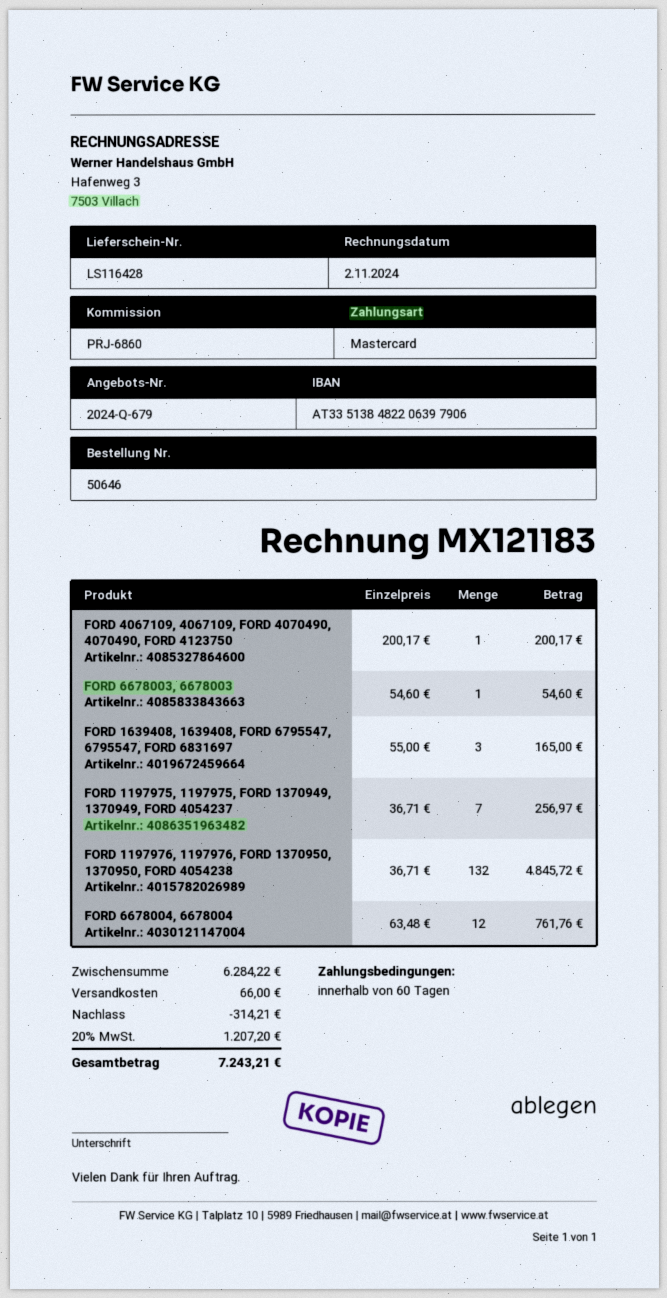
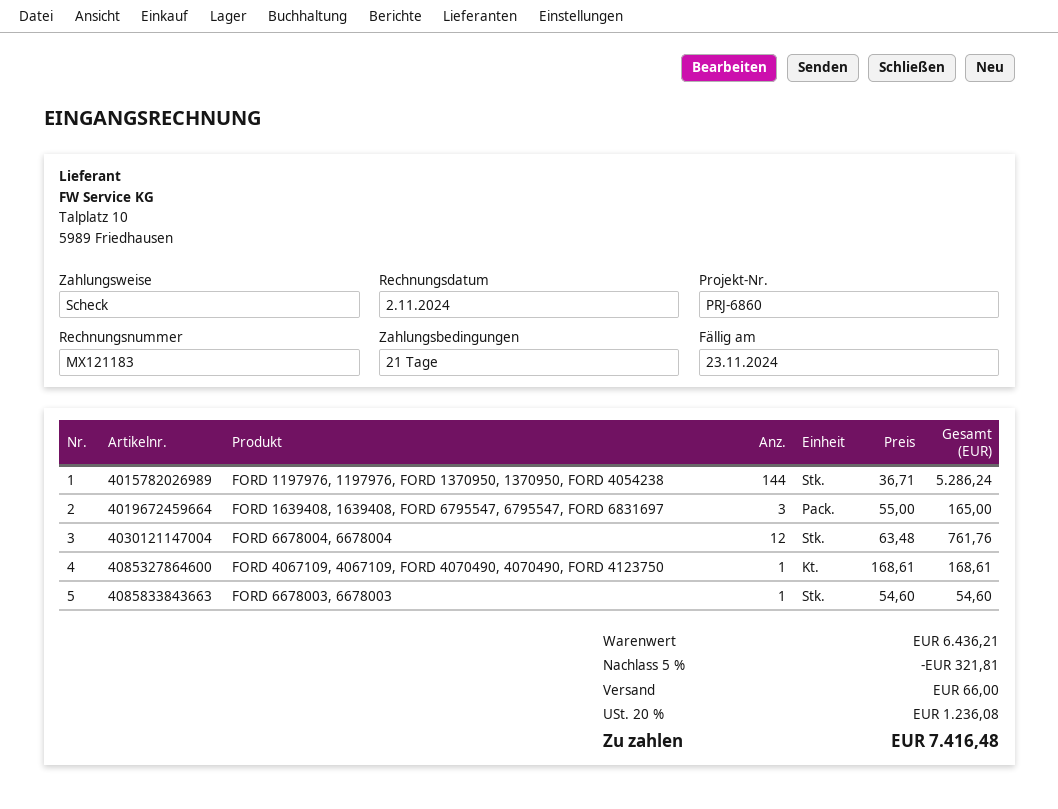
payment terms: 60 days -> 21 days
payment method: Mastercard -> cheque
FORD 4067109, 4067109, FORD 4070490, 4070490, FORD 4123750: 1 x 200.17 = 200.17 -> 1 x 168.61 = 168.61
FORD 1197975, 1197975, FORD 1370949, 1370949, FORD 4054237: 7 x 36.71 = 256.97 -> none
FORD 1197976, 1197976, FORD 1370950, 1370950, FORD 4054238: 132 x 36.71 = 4845.72 -> 144 x 36.71 = 5286.24
subtotal: 6284.22 -> 6436.21
discount: 314.21 -> 321.81
tax: 20% = 1207.20 -> 20% = 1236.08
total: 7243.21 -> 7416.48

